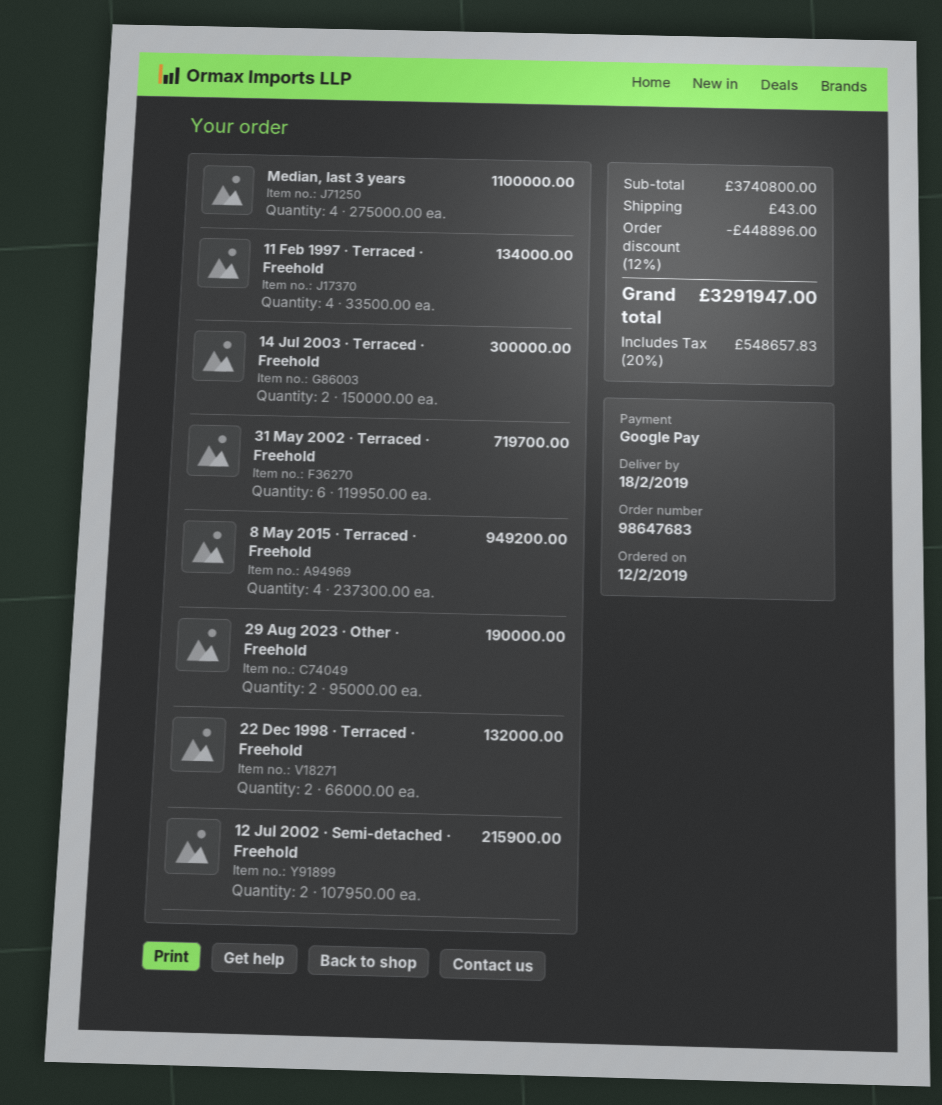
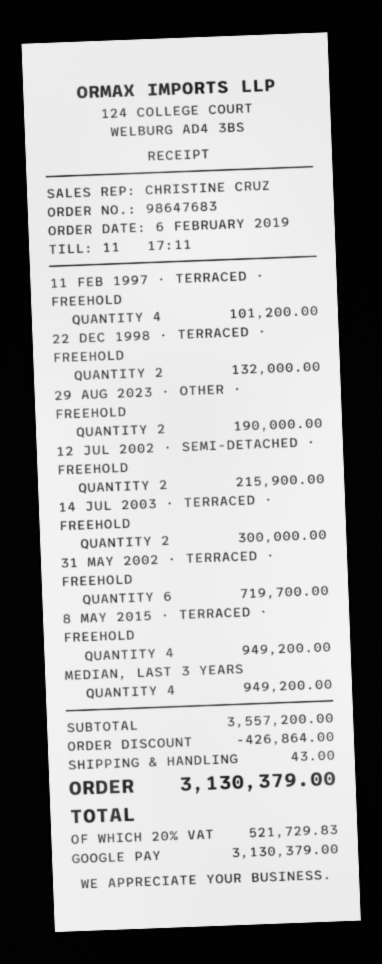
order date: 2019-02-12 -> 2019-02-06
Median, last 3 years: 4 for 1100000.00 -> 4 for 949200.00
11 Feb 1997 · Terraced · Freehold: 4 for 134000.00 -> 4 for 101200.00
subtotal: 3740800.00 -> 3557200.00
discount: 448896.00 -> 426864.00
tax: 20% = 548657.83 -> 20% = 521729.83
total: 3291947.00 -> 3130379.00

